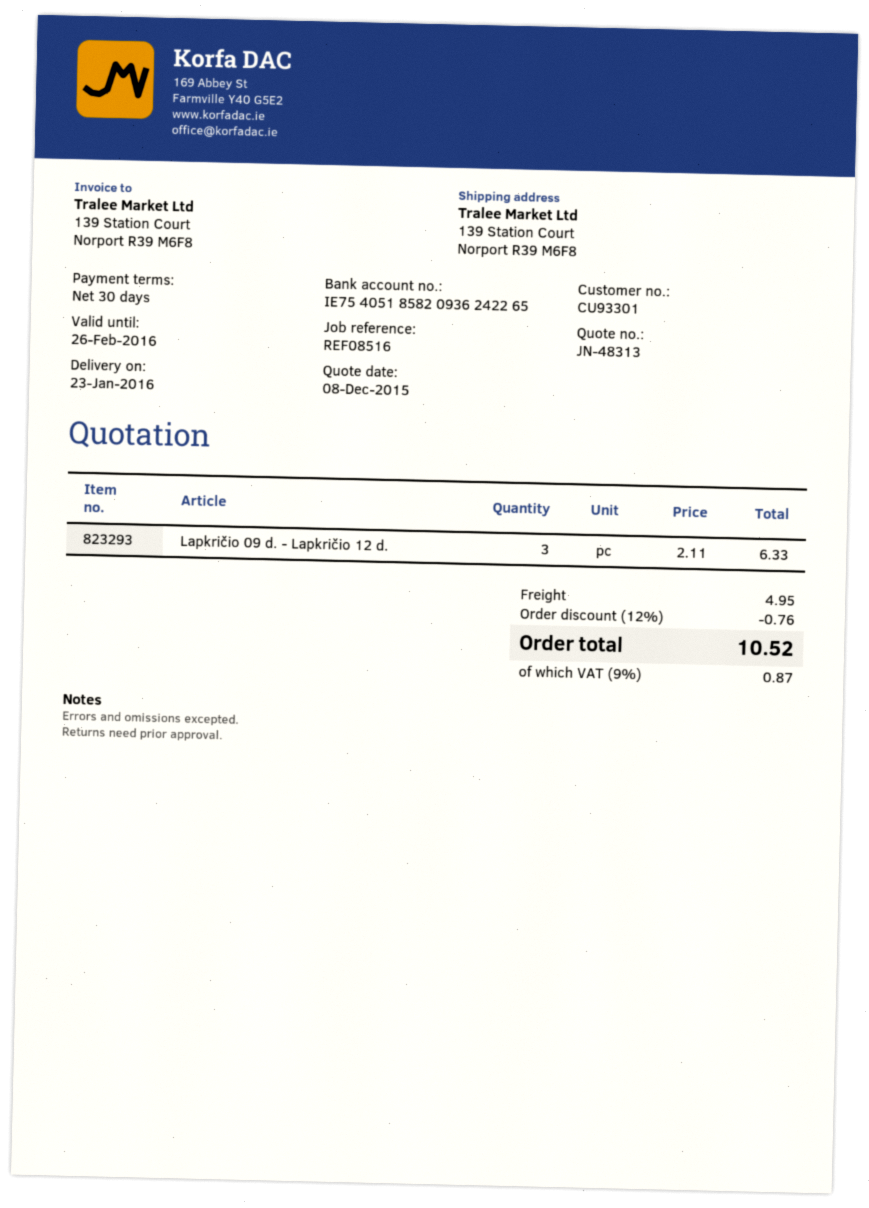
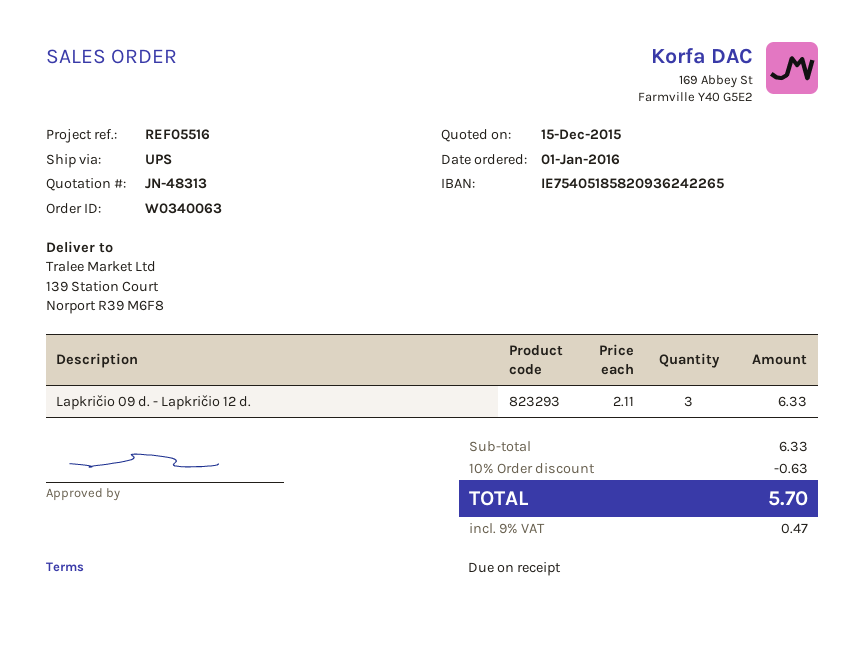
quote date: 2015-12-08 -> 2015-12-15
payment terms: 30 days -> on receipt
reference: REF08516 -> REF05516
discount: 12% = 0.76 -> 10% = 0.63
shipping: 4.95 -> none
tax: 9% = 0.87 -> 9% = 0.47
total: 10.52 -> 5.70

